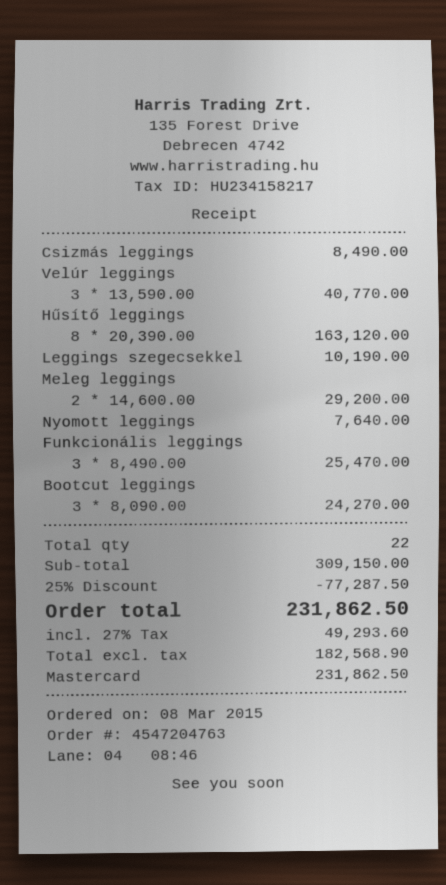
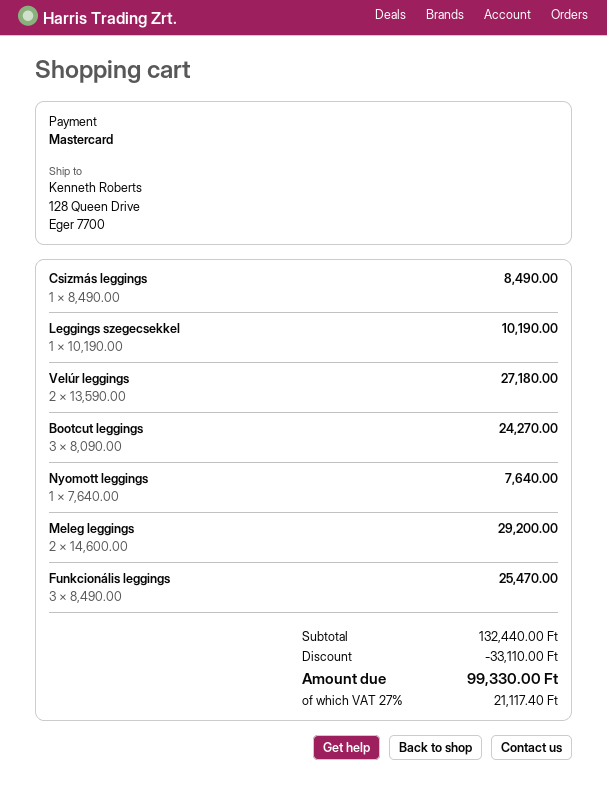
Velúr leggings: 3 x 13590.00 = 40770.00 -> 2 x 13590.00 = 27180.00
Hűsítő leggings: 8 x 20390.00 = 163120.00 -> none
subtotal: 309150.00 -> 132440.00
discount: 77287.50 -> 33110.00
tax: 27% = 49293.60 -> 27% = 21117.40
total: 231862.50 -> 99330.00

